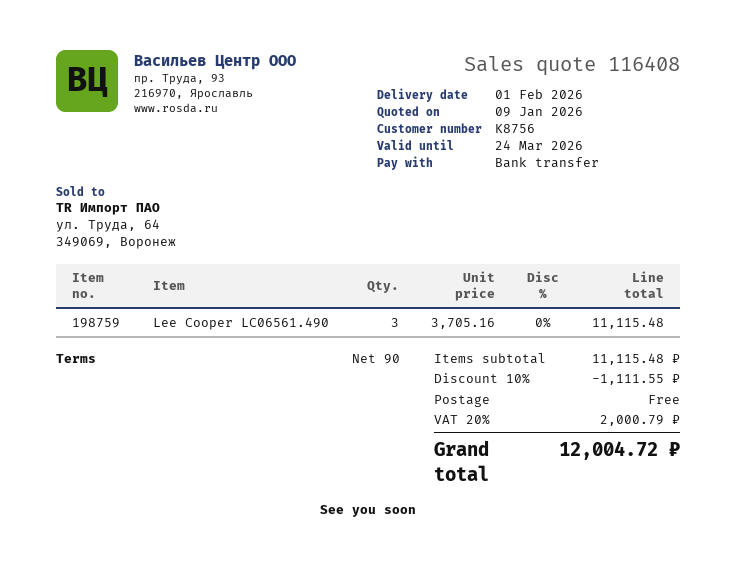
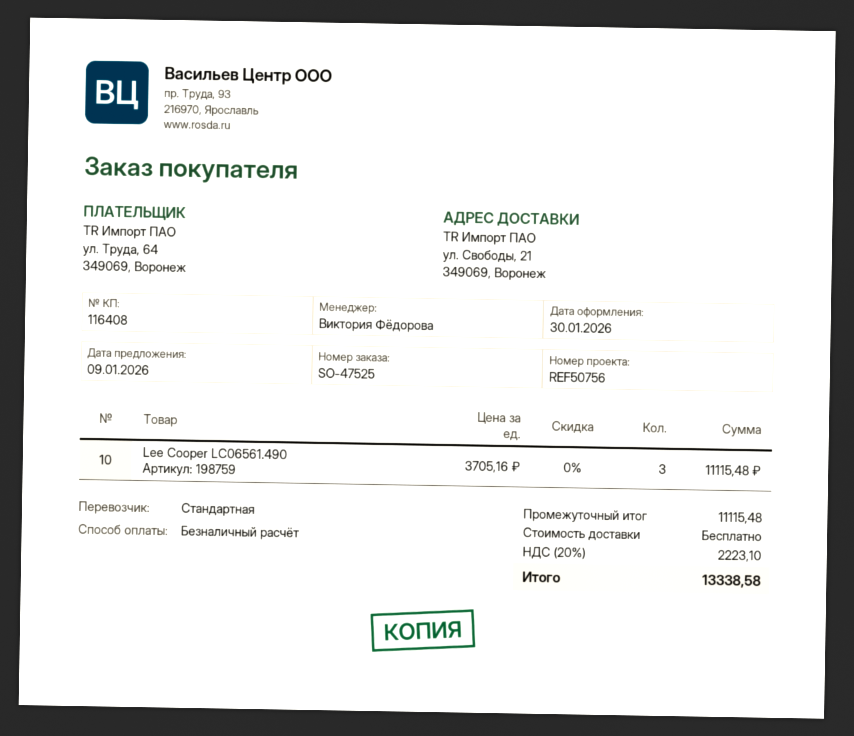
discount: 10% = 1111.55 -> none
tax: 20% = 2000.79 -> 20% = 2223.10
total: 12004.72 -> 13338.58

